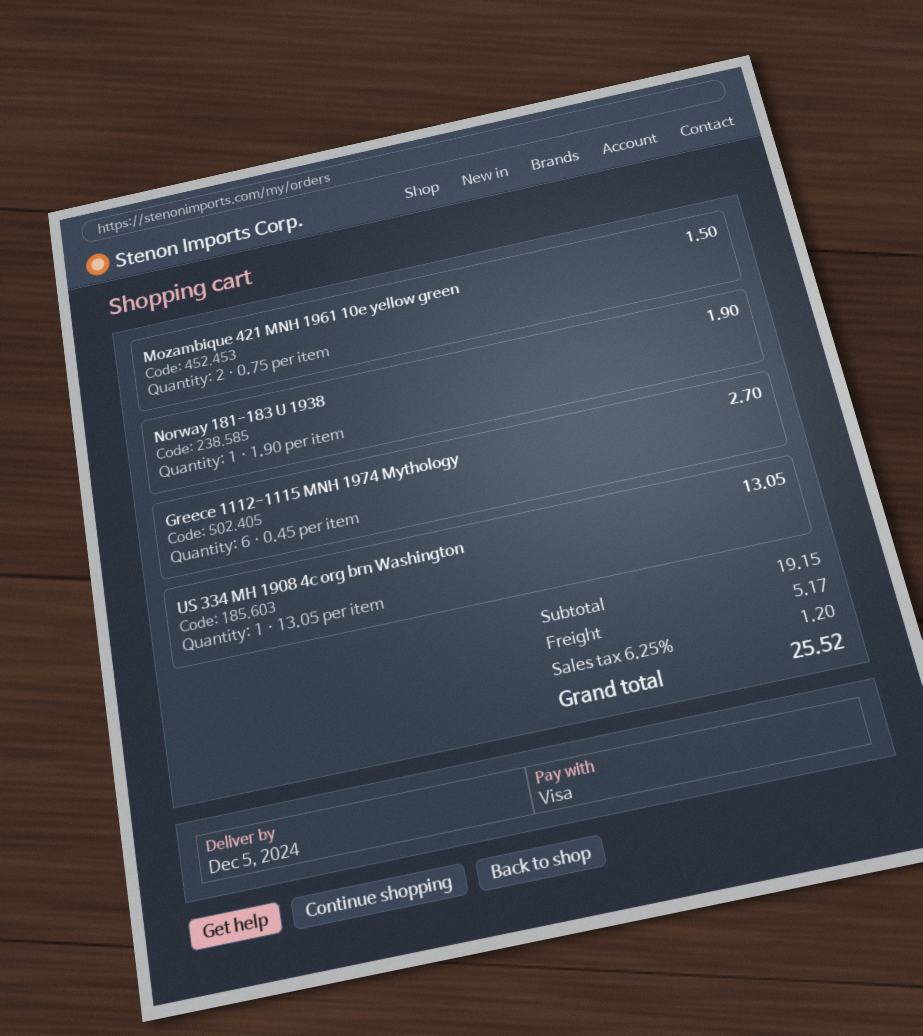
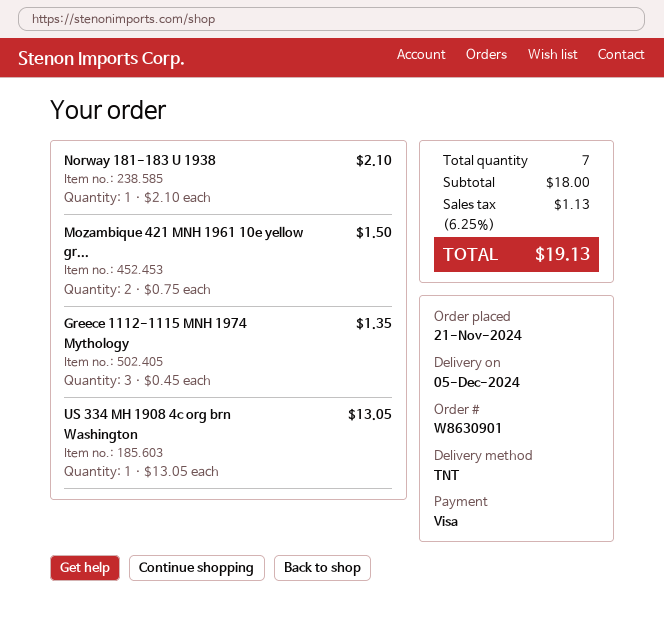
Norway 181-183 U 1938: 1 x 1.90 = 1.90 -> 1 x 2.10 = 2.10
Greece 1112-1115 MNH 1974 Mythology: 6 x 0.45 = 2.70 -> 3 x 0.45 = 1.35
subtotal: 19.15 -> 18.00
shipping: 5.17 -> none
tax: 6.25% = 1.20 -> 6.25% = 1.13
total: 25.52 -> 19.13

